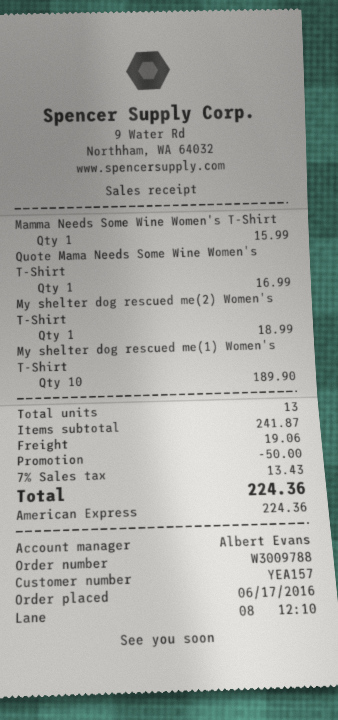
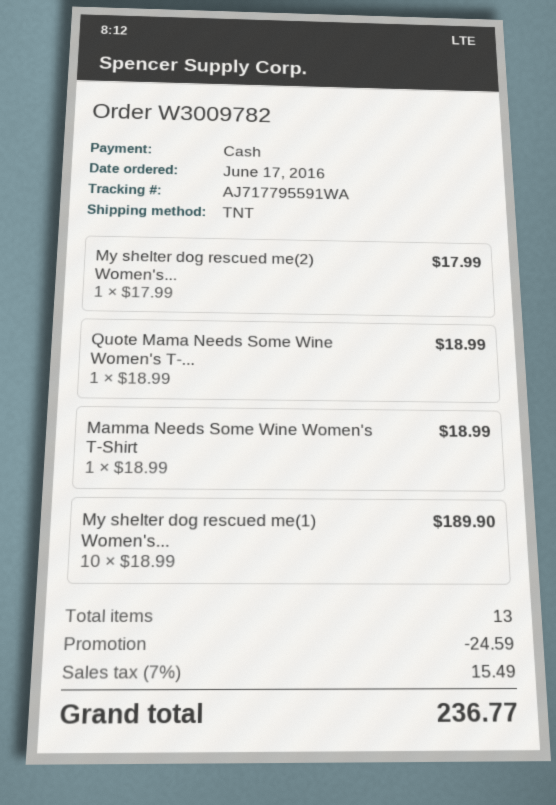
order number: W3009788 -> W3009782
payment method: American Express -> cash
Mamma Needs Some Wine Women's T-Shirt: 1 for 15.99 -> 1 for 18.99
Quote Mama Needs Some Wine Women's T-Shirt: 1 for 16.99 -> 1 for 18.99
My shelter dog rescued me(2) Women's T-Shirt: 1 for 18.99 -> 1 for 17.99
discount: 50.00 -> 24.59
shipping: 19.06 -> none
tax: 7% = 13.43 -> 7% = 15.49
total: 224.36 -> 236.77

